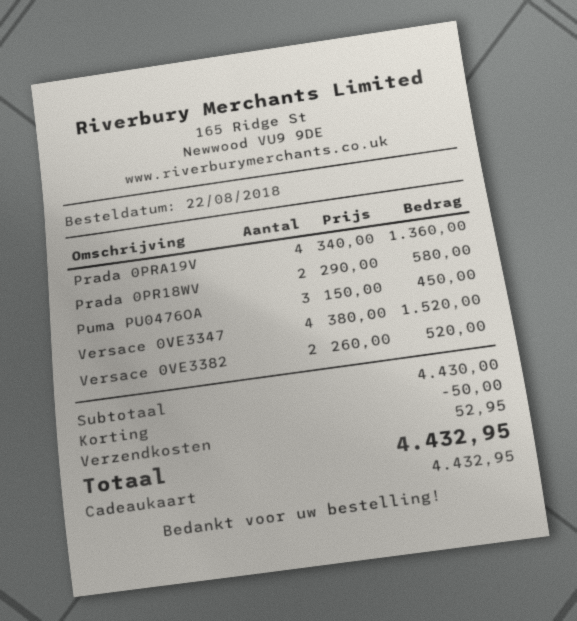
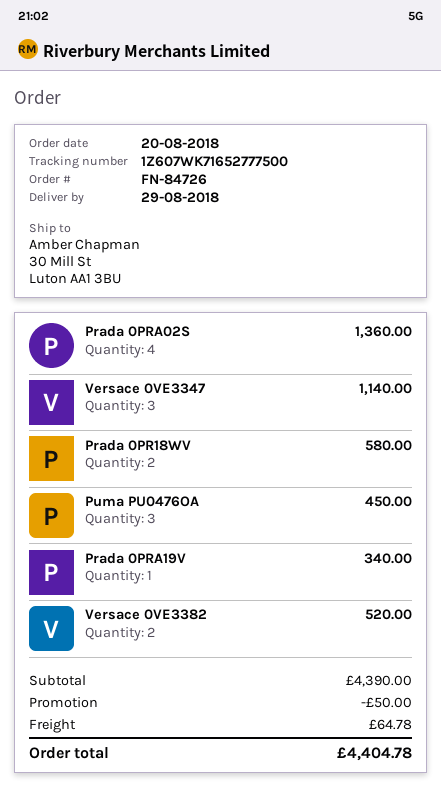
order date: 2018-08-22 -> 2018-08-20
Prada 0PRA19V: 4 for 1360.00 -> 1 for 340.00
Versace 0VE3347: 4 for 1520.00 -> 3 for 1140.00
Prada 0PRA02S: none -> 4 for 1360.00
subtotal: 4430.00 -> 4390.00
shipping: 52.95 -> 64.78
total: 4432.95 -> 4404.78

